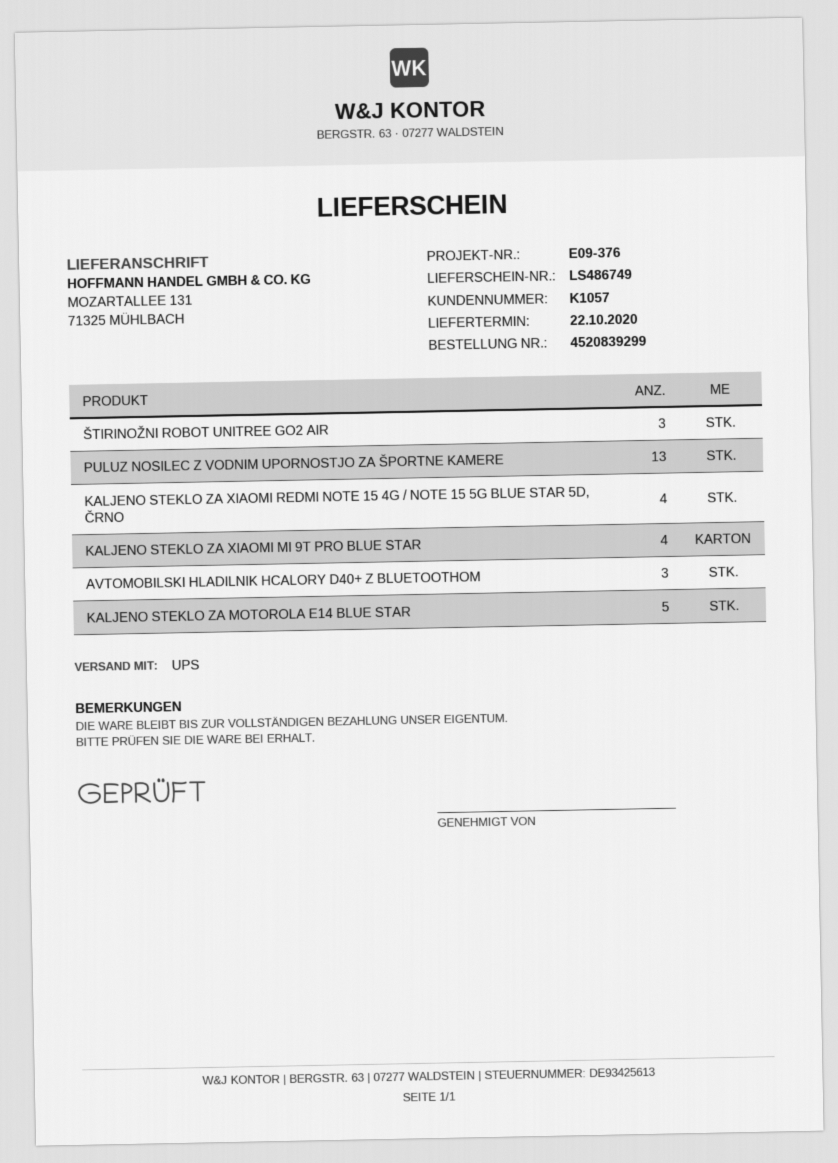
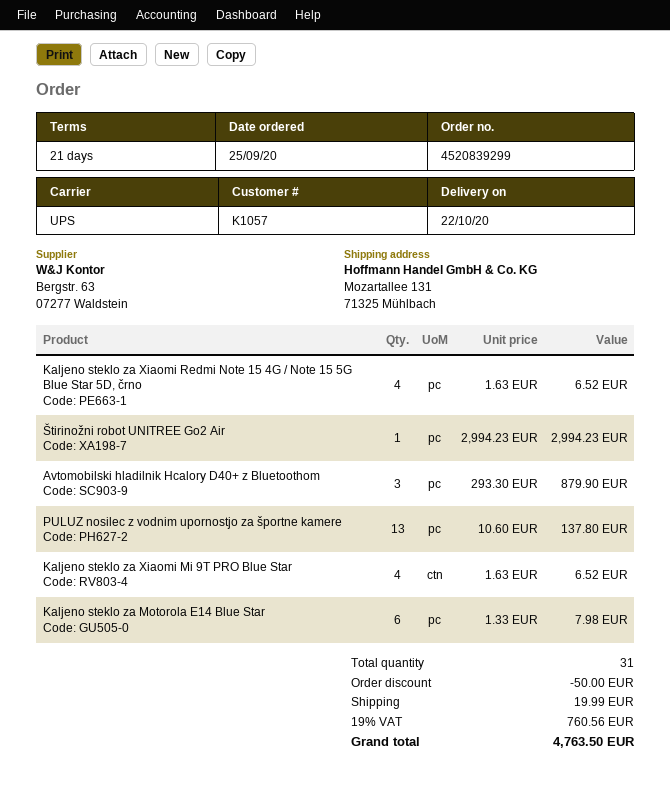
ŠTIRINOŽNI ROBOT UNITREE GO2 AIR: 3 -> 1
KALJENO STEKLO ZA MOTOROLA E14 BLUE STAR: 5 -> 6

